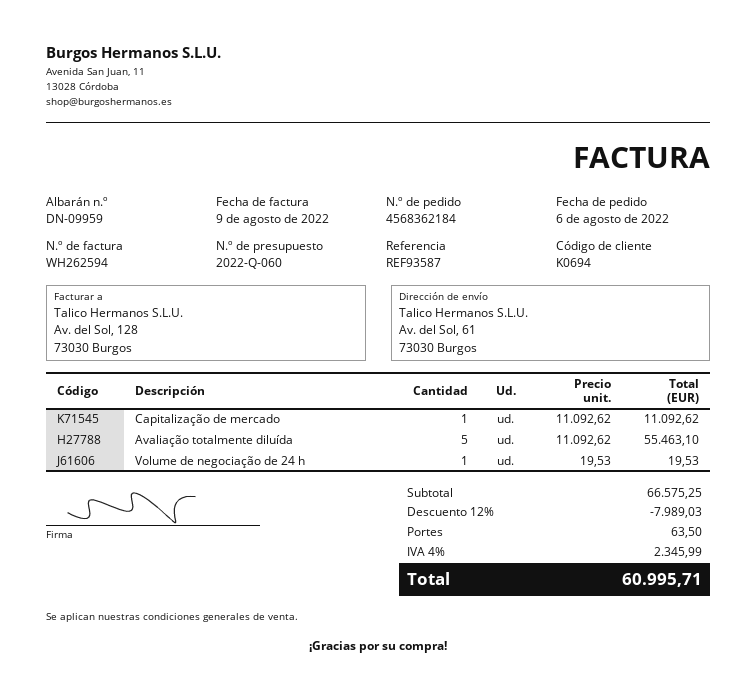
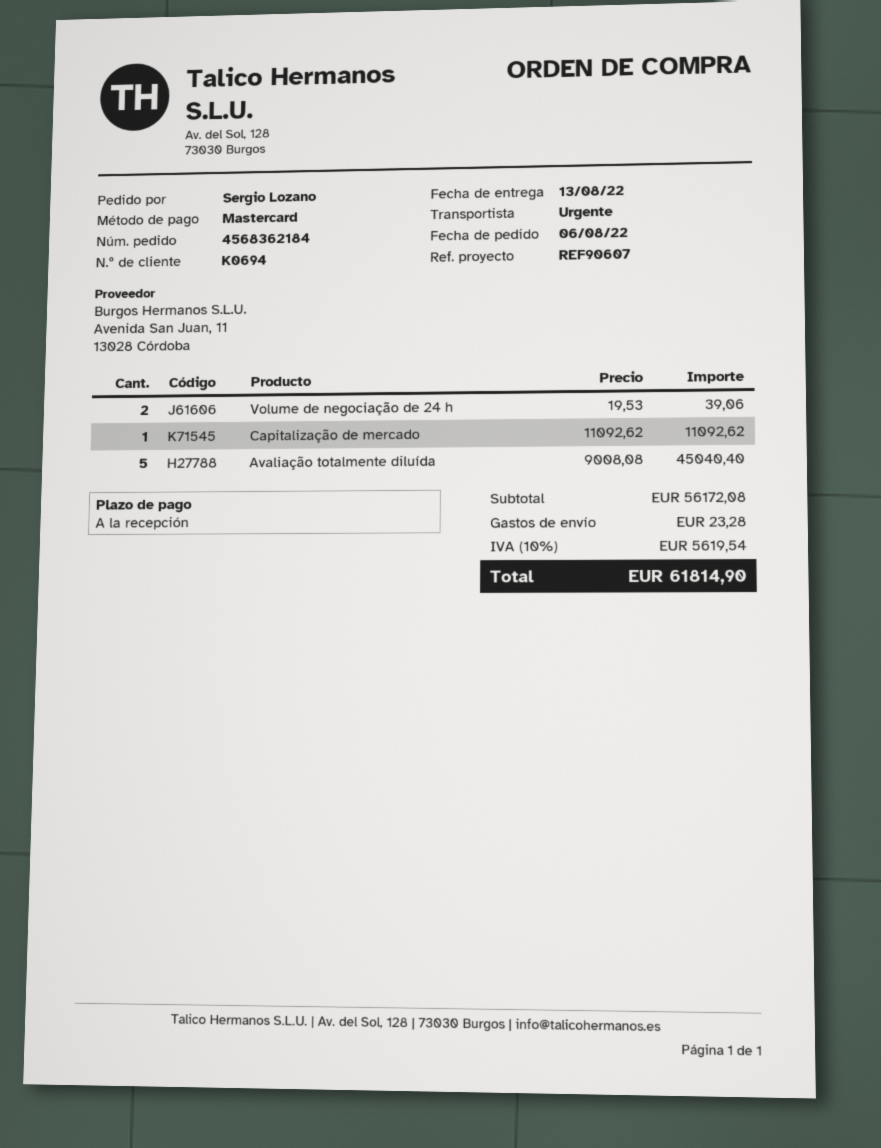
reference: REF93587 -> REF90607
Avaliação totalmente diluída: 5 x 11092.62 = 55463.10 -> 5 x 9008.08 = 45040.40
Volume de negociação de 24 h: 1 x 19.53 = 19.53 -> 2 x 19.53 = 39.06
subtotal: 66575.25 -> 56172.08
discount: 12% = 7989.03 -> none
shipping: 63.50 -> 23.28
tax: 4% = 2345.99 -> 10% = 5619.54
total: 60995.71 -> 61814.90

